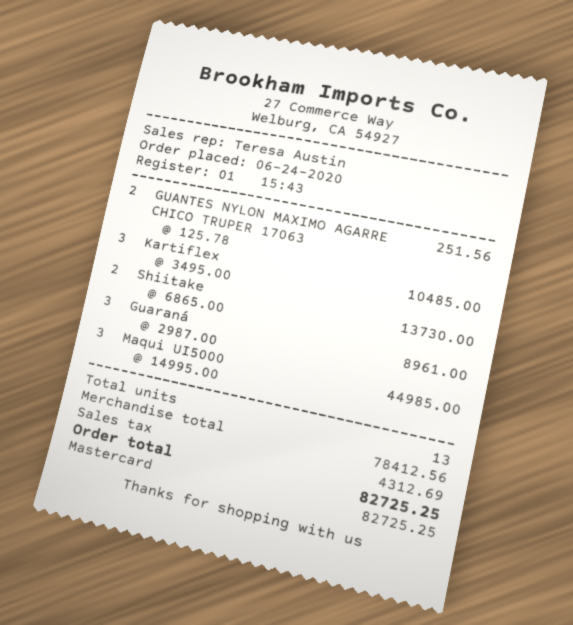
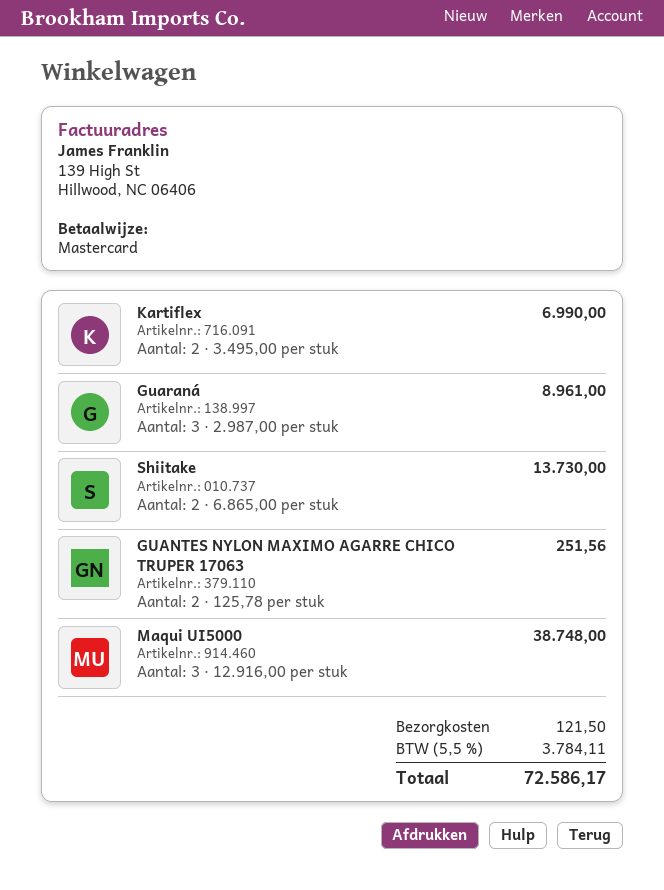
Kartiflex: 3 x 3495.00 = 10485.00 -> 2 x 3495.00 = 6990.00
Maqui UI5000: 3 x 14995.00 = 44985.00 -> 3 x 12916.00 = 38748.00
shipping: none -> 121.50
tax: 4312.69 -> 3784.11
total: 82725.25 -> 72586.17

